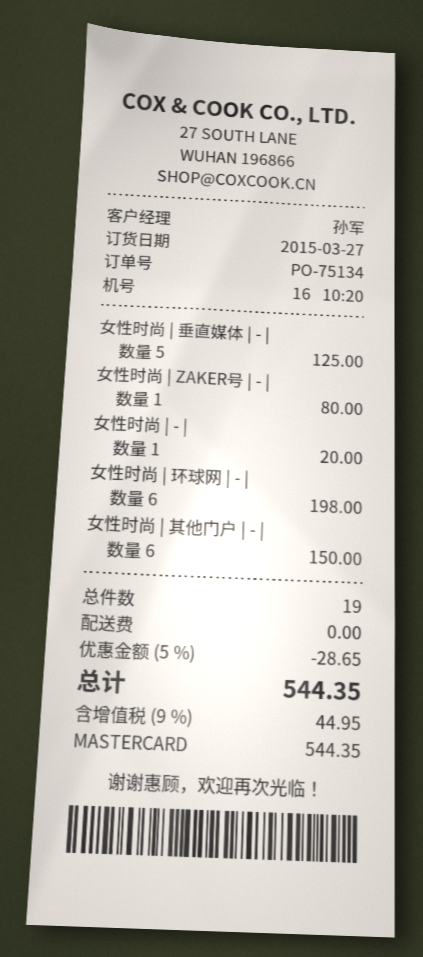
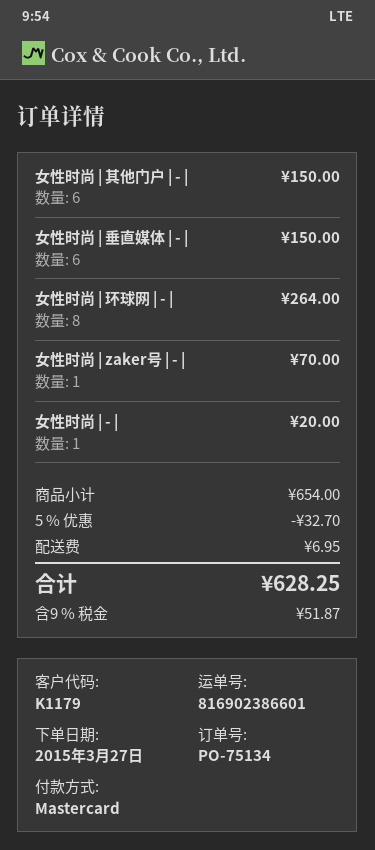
女性时尚 | 垂直媒体 | - |: 5 for 125.00 -> 6 for 150.00
女性时尚 | ZAKER号 | - |: 1 for 80.00 -> 1 for 70.00
女性时尚 | 环球网 | - |: 6 for 198.00 -> 8 for 264.00
discount: 5% = 28.65 -> 5% = 32.70
shipping: 0.00 -> 6.95
tax: 9% = 44.95 -> 9% = 51.87
total: 544.35 -> 628.25

